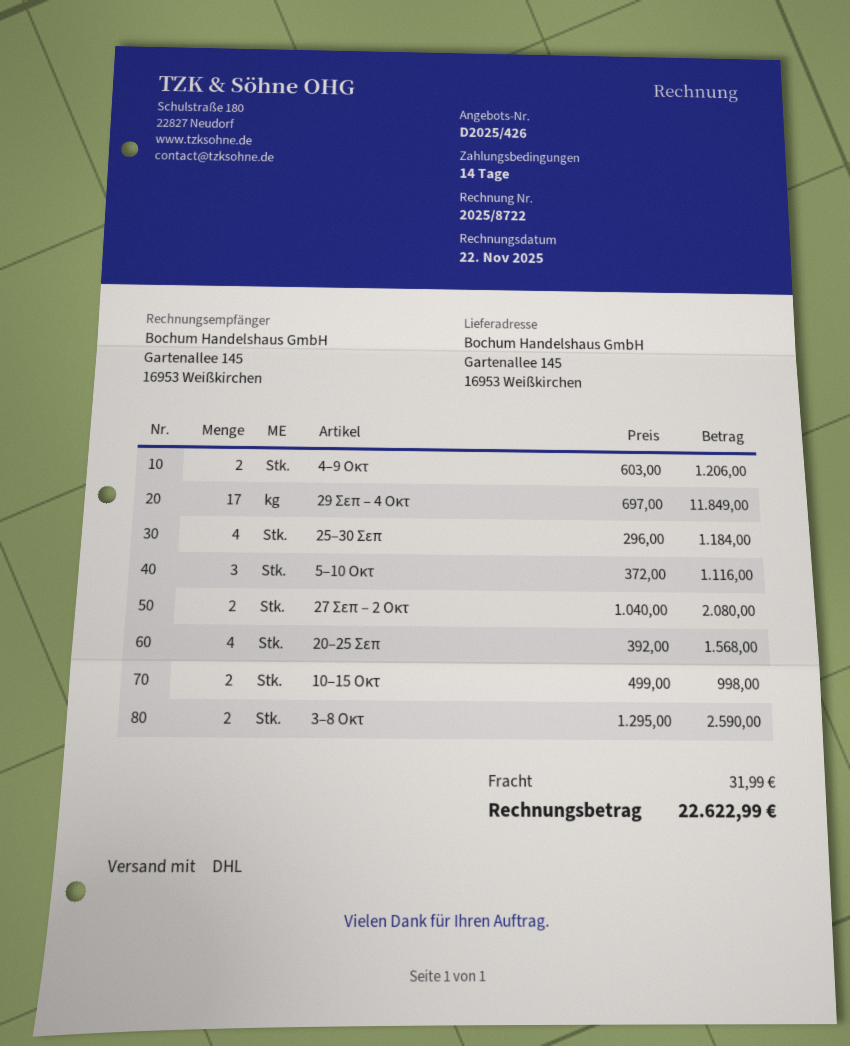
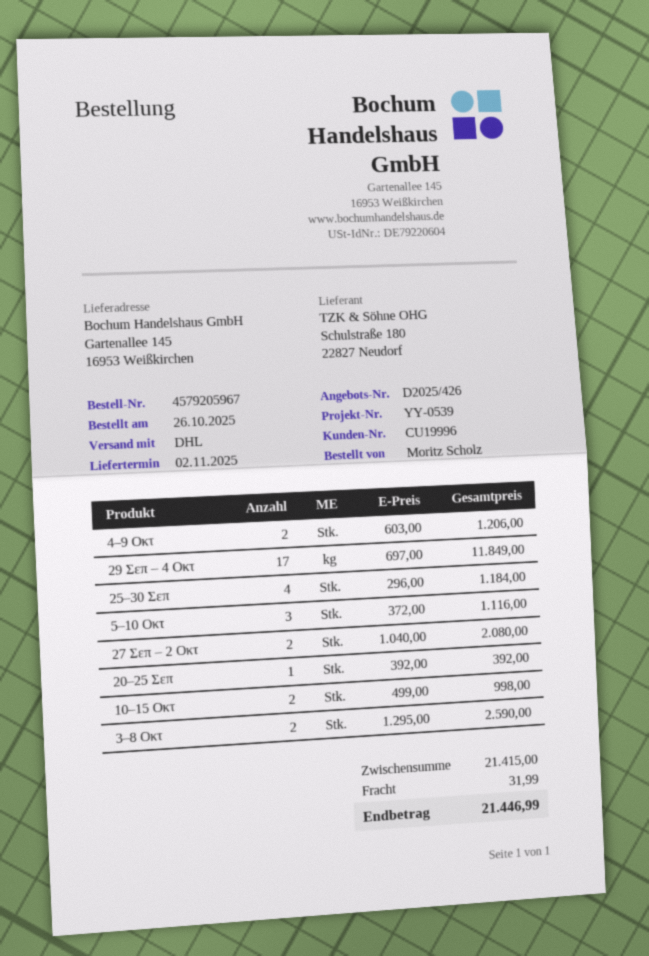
20–25 Σεπ: 4 x 392.00 = 1568.00 -> 1 x 392.00 = 392.00
total: 22622.99 -> 21446.99

